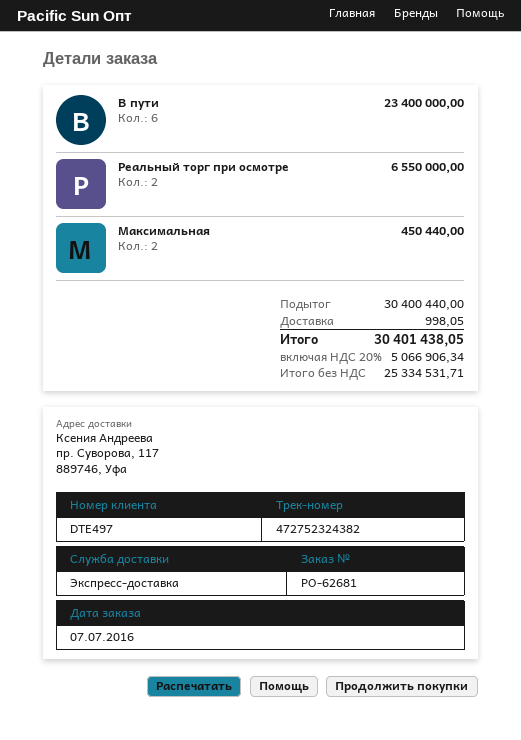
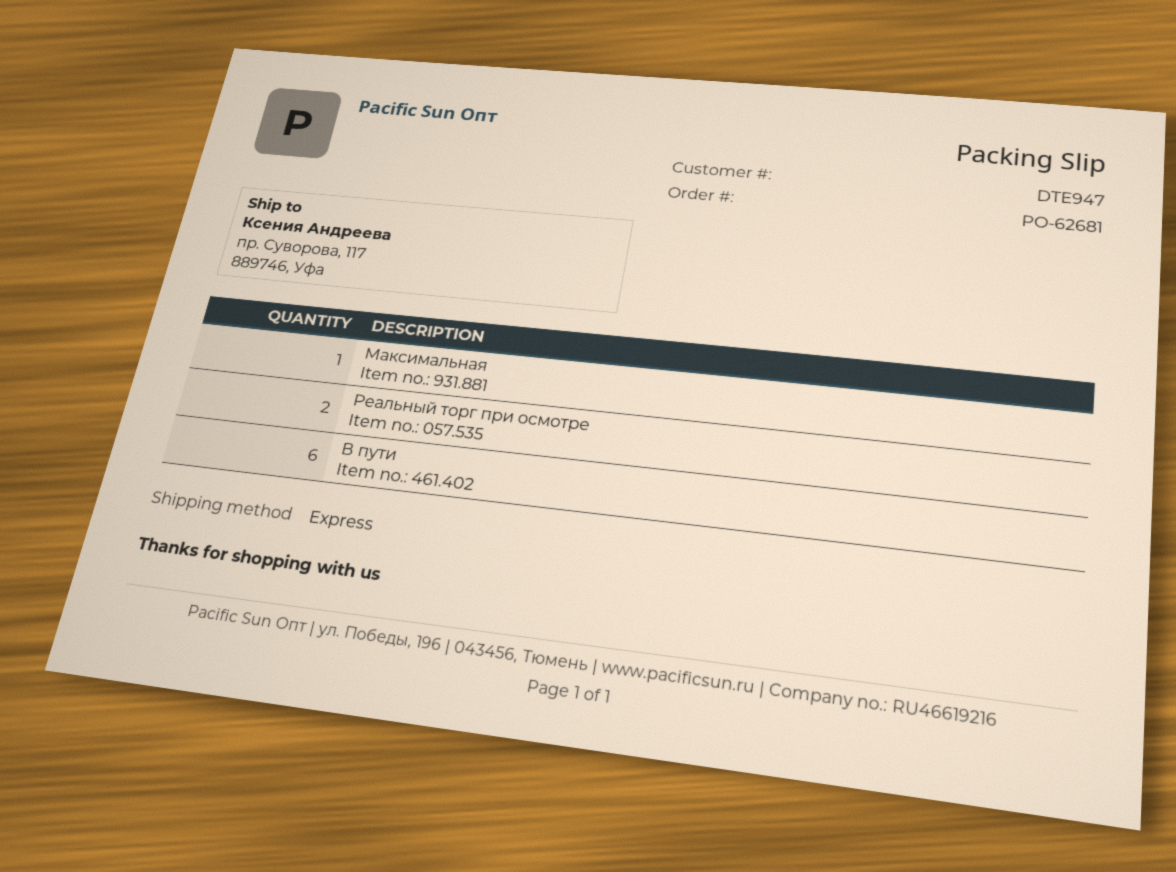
customer number: DTE497 -> DTE947
Максимальная: 2 -> 1

